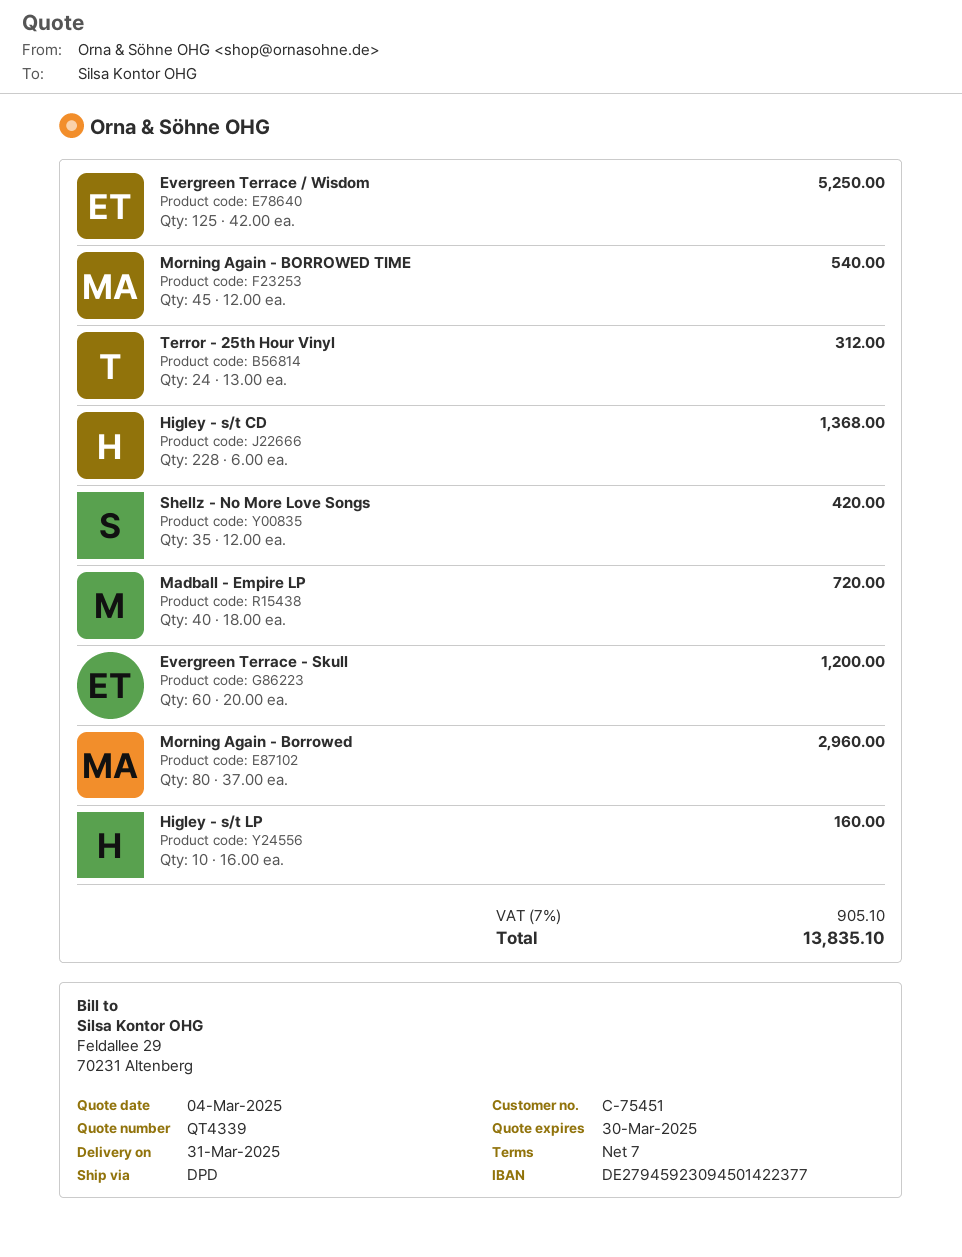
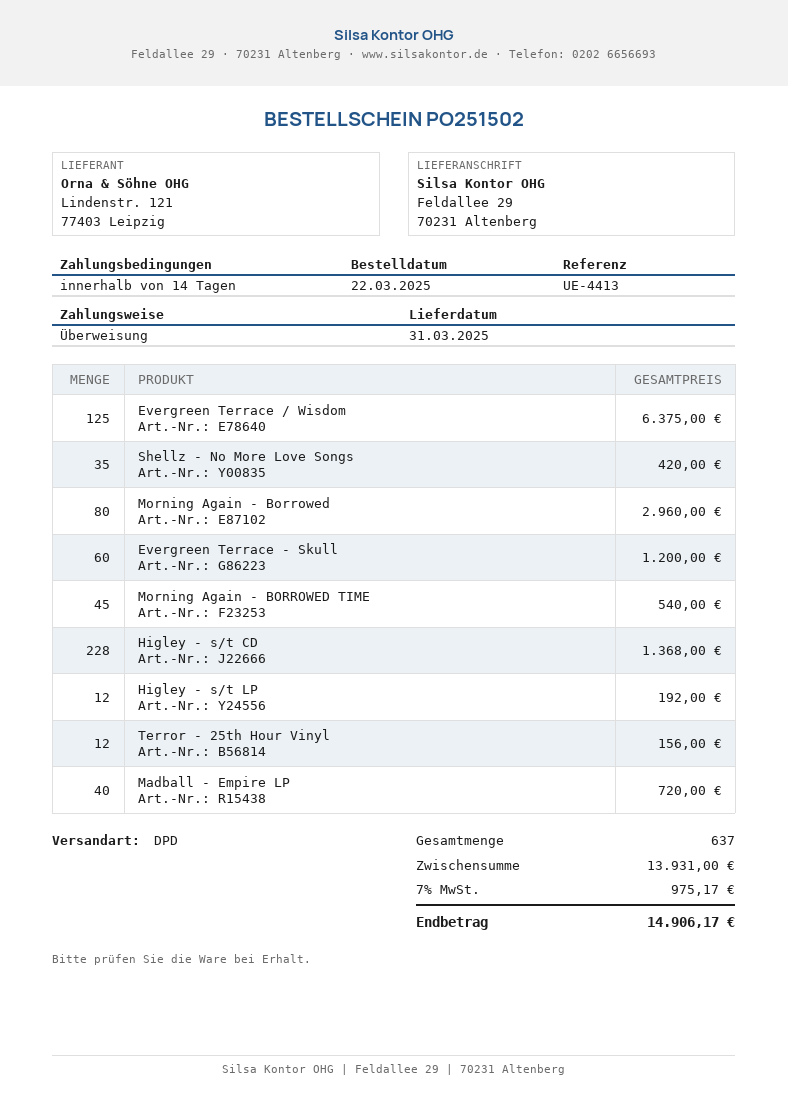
payment terms: 7 days -> 14 days
Evergreen Terrace / Wisdom: 125 for 5250.00 -> 125 for 6375.00
Terror - 25th Hour Vinyl: 24 for 312.00 -> 12 for 156.00
Higley - s/t LP: 10 for 160.00 -> 12 for 192.00
tax: 7% = 905.10 -> 7% = 975.17
total: 13835.10 -> 14906.17

